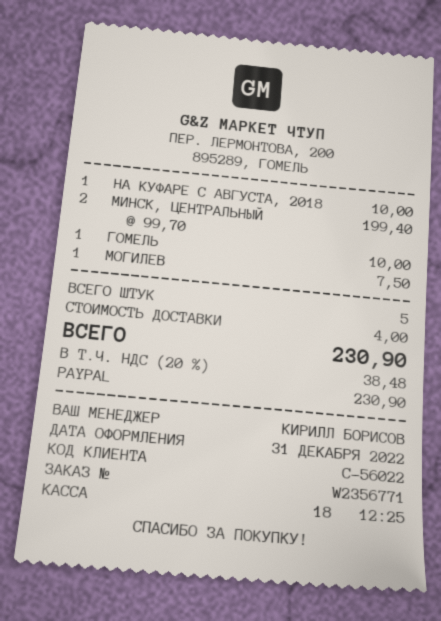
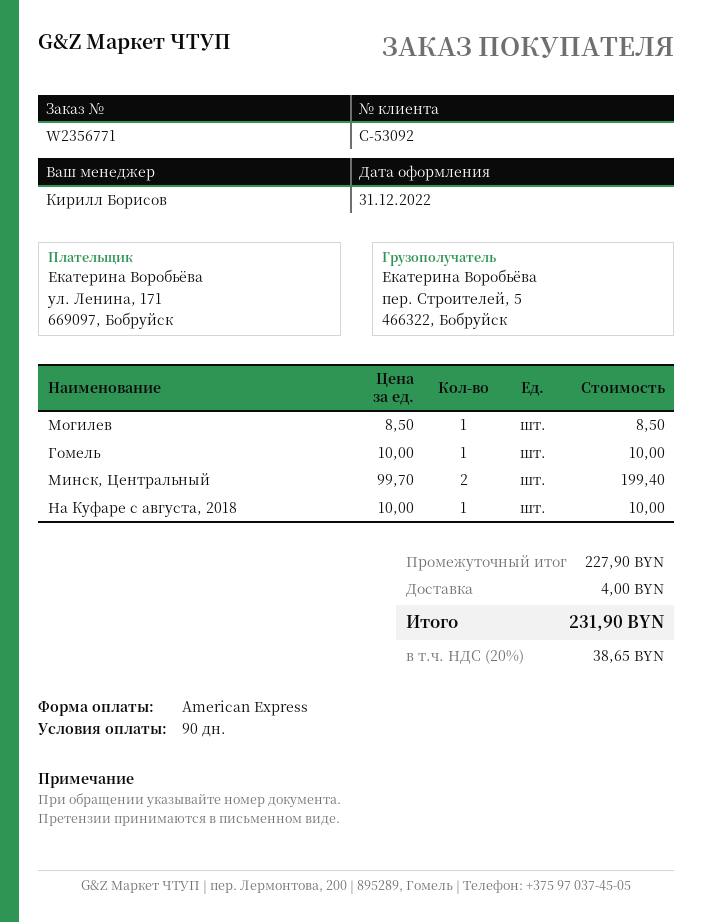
customer number: C-56022 -> C-53092
payment method: PayPal -> American Express
МОГИЛЕВ: 1 x 7.50 = 7.50 -> 1 x 8.50 = 8.50
tax: 20% = 38.48 -> 20% = 38.65
total: 230.90 -> 231.90

